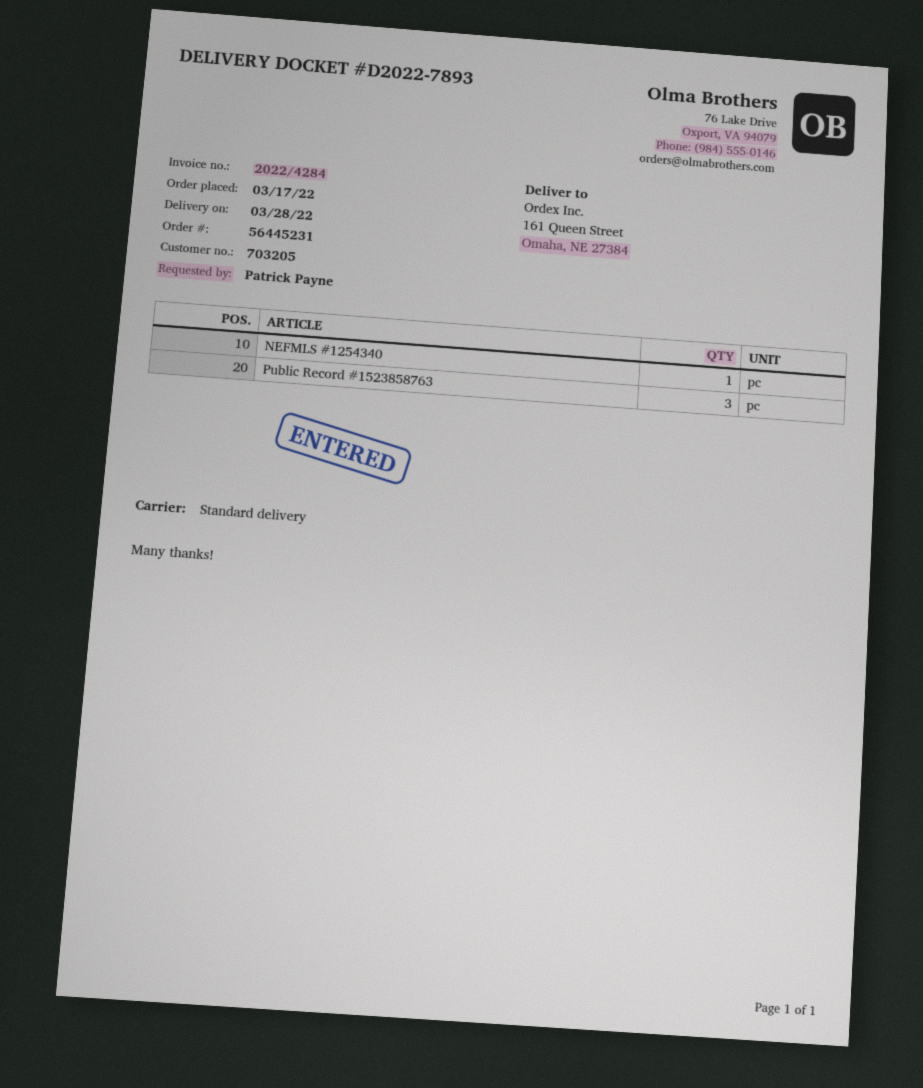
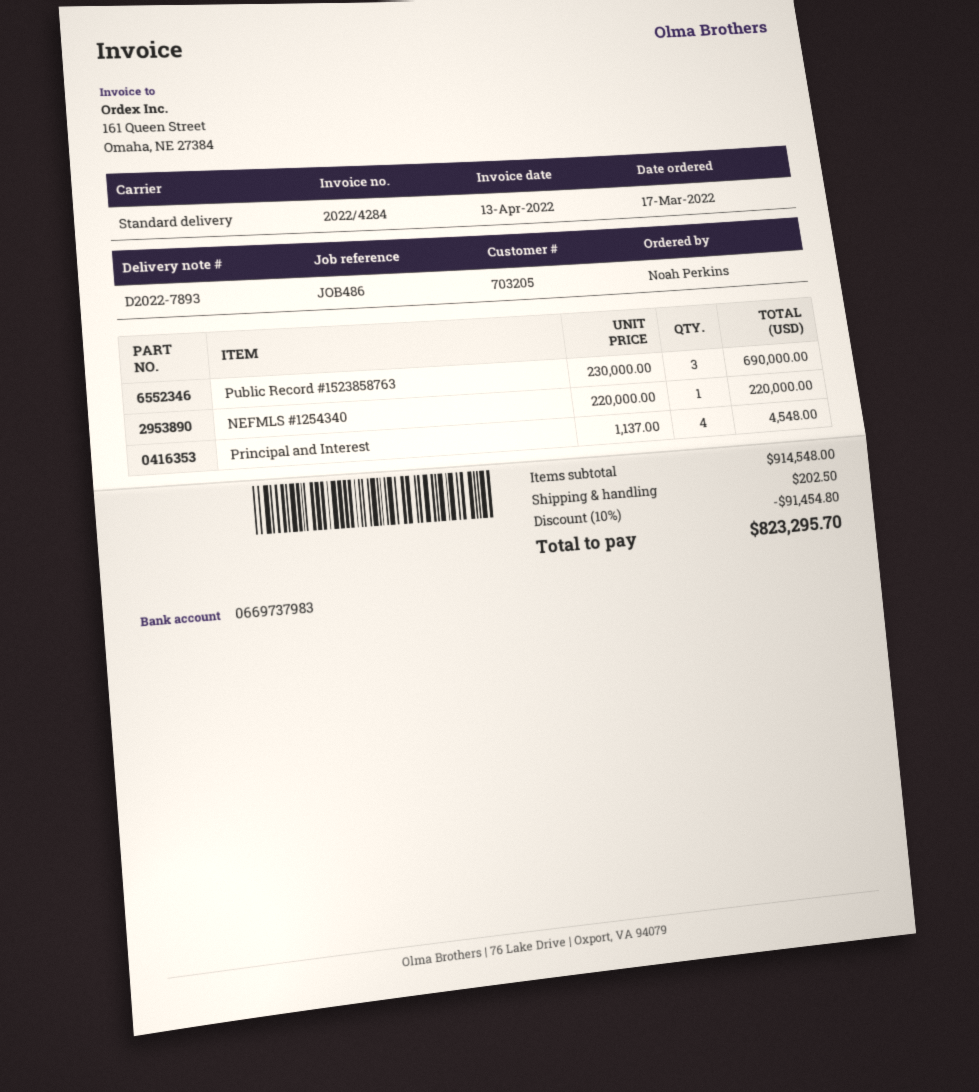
ordered by: Patrick Payne -> Noah Perkins
Principal and Interest: none -> 4

